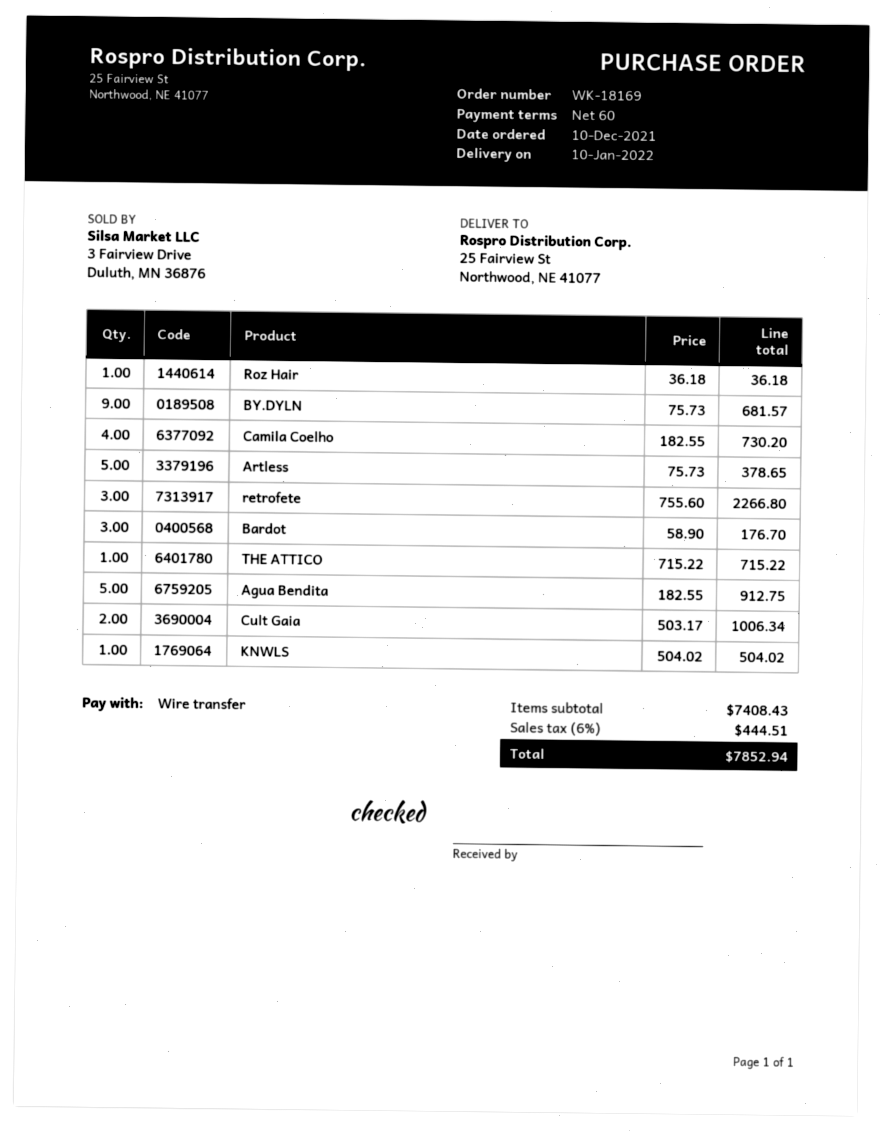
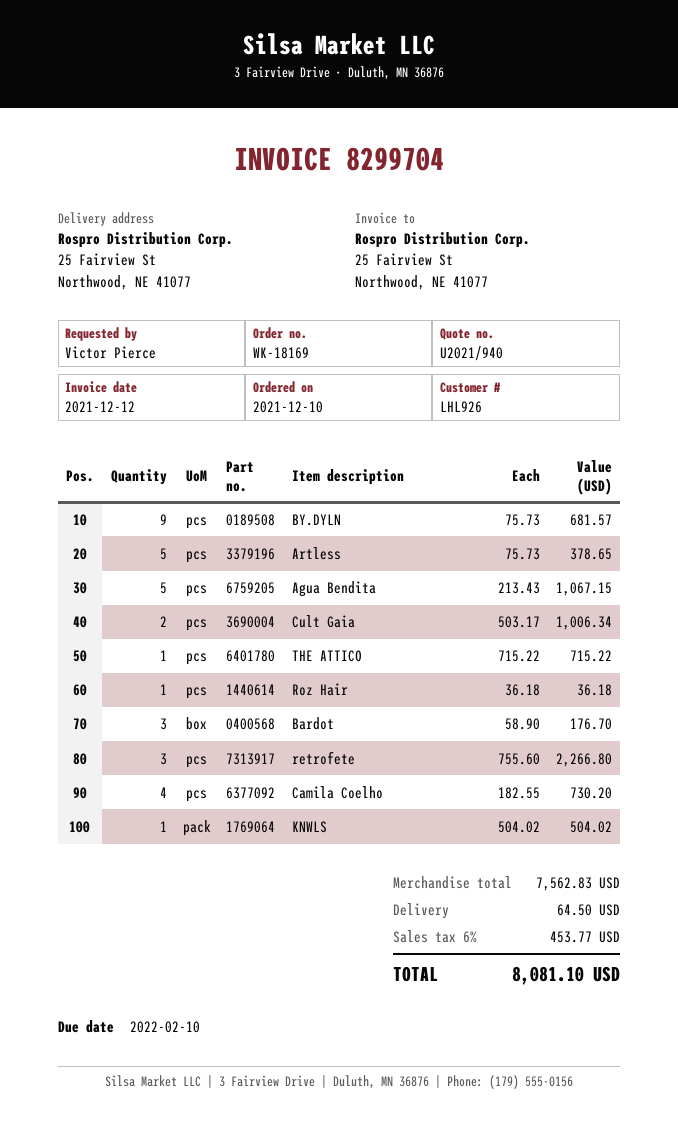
Agua Bendita: 5 x 182.55 = 912.75 -> 5 x 213.43 = 1067.15
subtotal: 7408.43 -> 7562.83
shipping: none -> 64.50
tax: 6% = 444.51 -> 6% = 453.77
total: 7852.94 -> 8081.10

